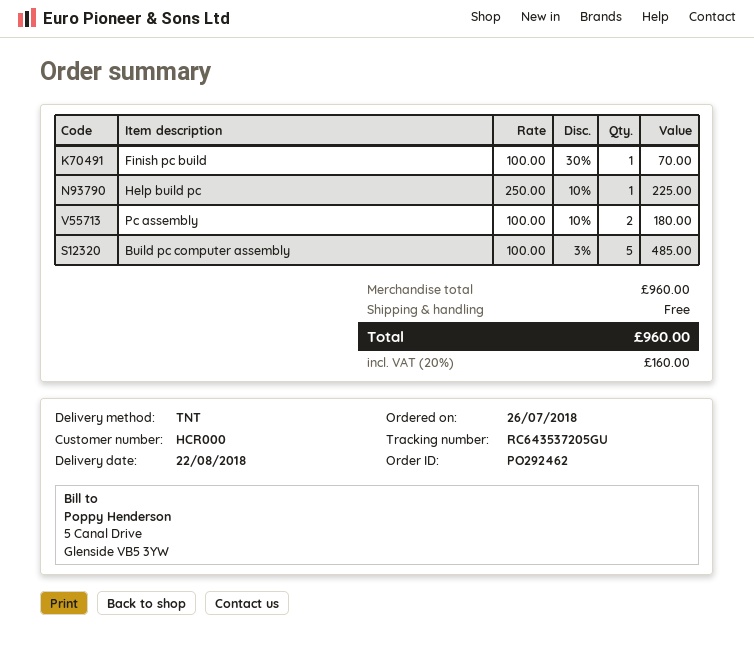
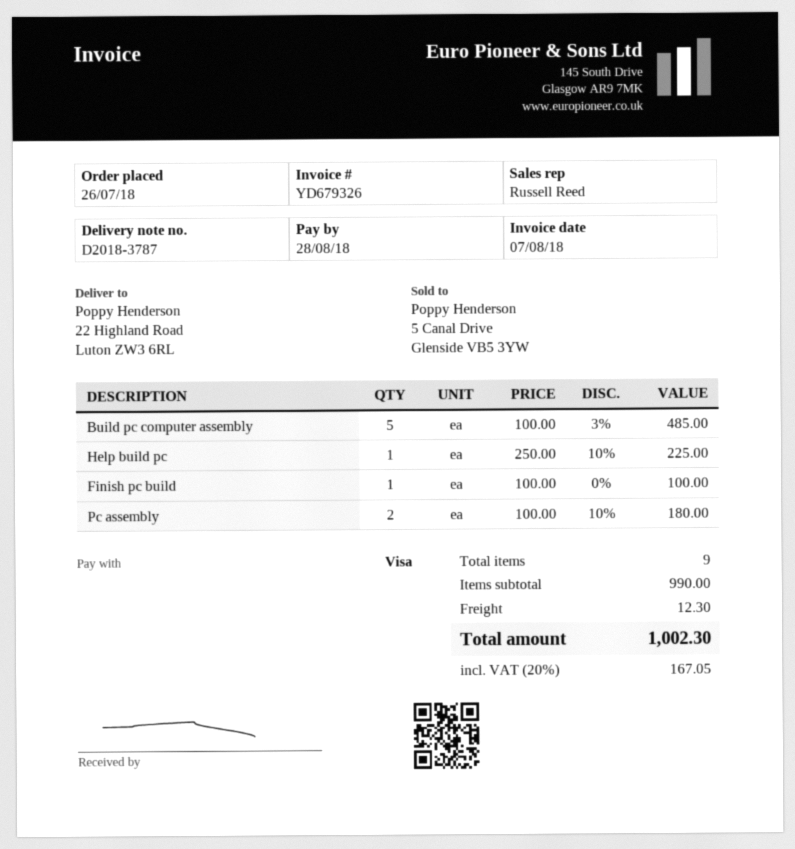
Finish pc build: 1 x 100.00 - 30% = 70.00 -> 1 x 100.00 = 100.00
subtotal: 960.00 -> 990.00
shipping: 0.00 -> 12.30
tax: 20% = 160.00 -> 20% = 167.05
total: 960.00 -> 1002.30

